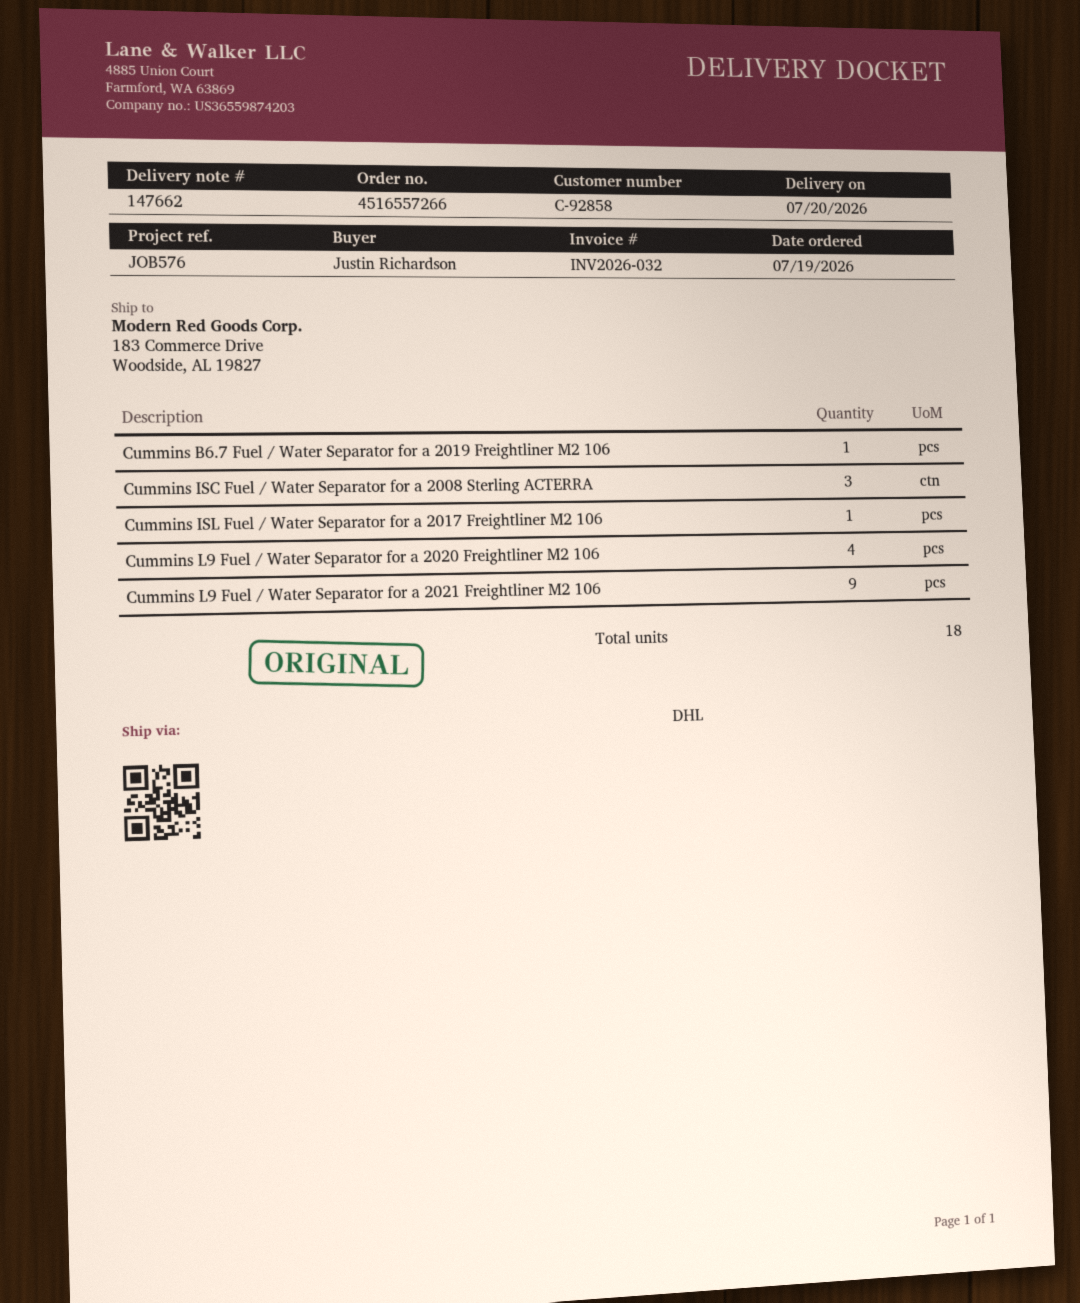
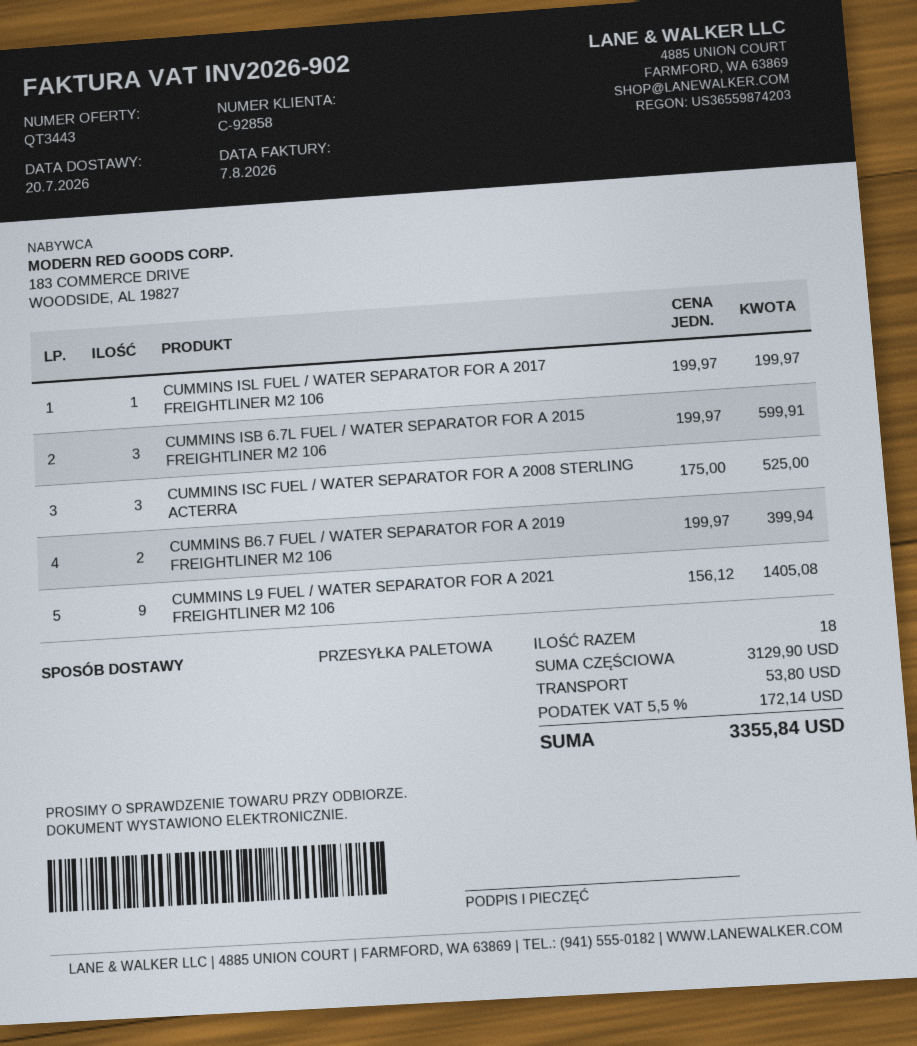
invoice number: INV2026-032 -> INV2026-902
shipping method: DHL -> pallet freight
Cummins B6.7 Fuel / Water Separator for a 2019 Freightliner M2 106: 1 -> 2
Cummins L9 Fuel / Water Separator for a 2020 Freightliner M2 106: 4 -> none
CUMMINS ISB 6.7L FUEL / WATER SEPARATOR FOR A 2015 FREIGHTLINER M2 106: none -> 3

